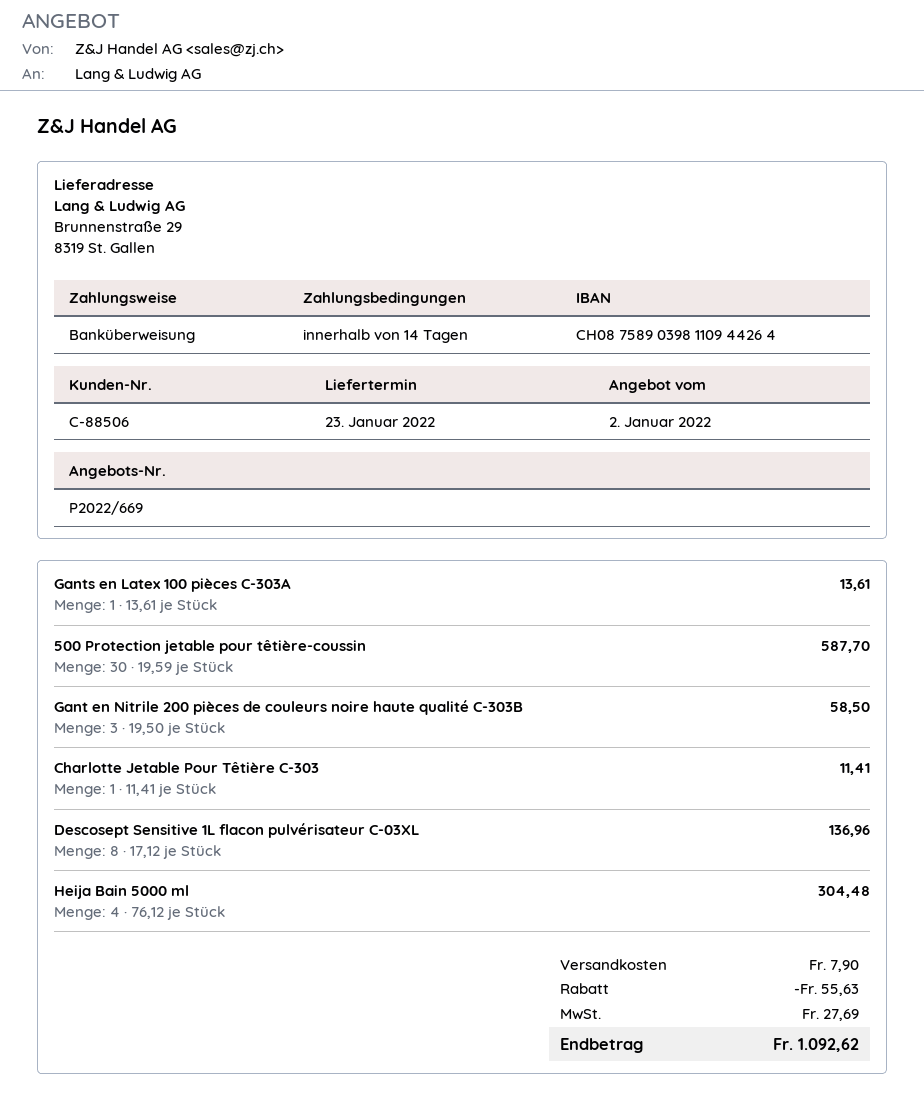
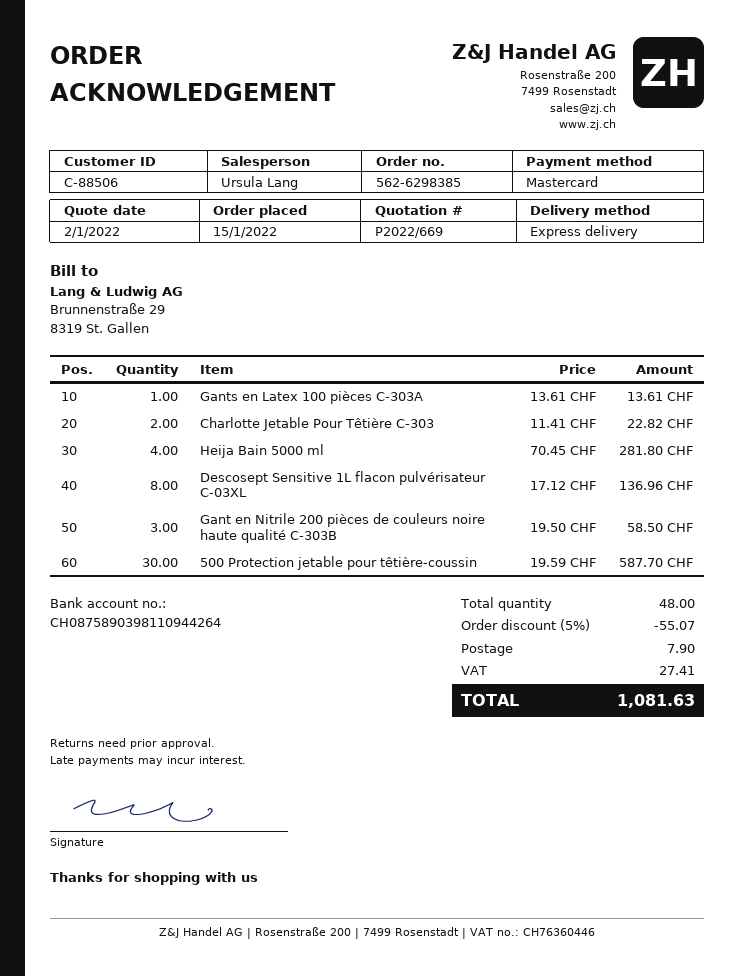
payment method: bank transfer -> Mastercard
Charlotte Jetable Pour Têtière C-303: 1 x 11.41 = 11.41 -> 2 x 11.41 = 22.82
Heija Bain 5000 ml: 4 x 76.12 = 304.48 -> 4 x 70.45 = 281.80
discount: 55.63 -> 55.07
tax: 27.69 -> 27.41
total: 1092.62 -> 1081.63

